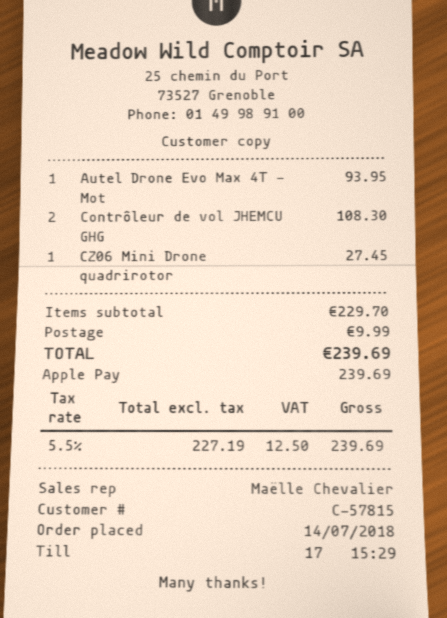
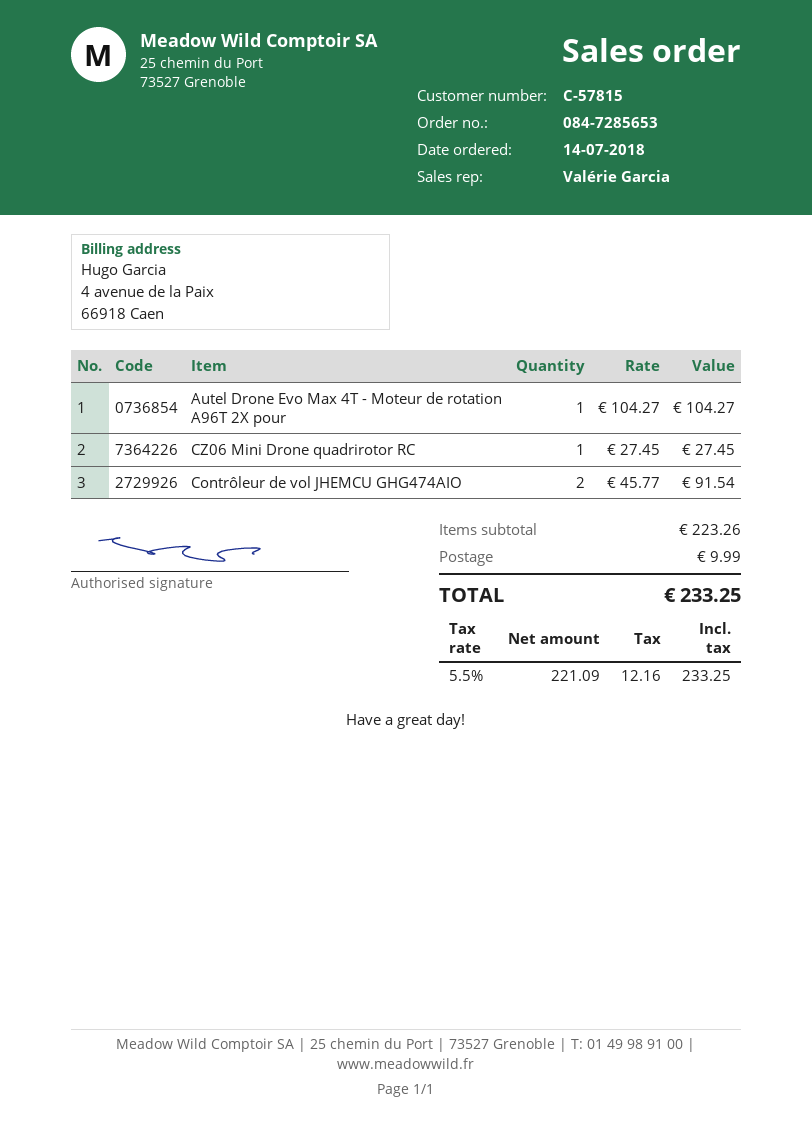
sales rep: Maëlle Chevalier -> Valérie Garcia
Autel Drone Evo Max 4T - Mot: 1 for 93.95 -> 1 for 104.27
Contrôleur de vol JHEMCU GHG: 2 for 108.30 -> 2 for 91.54
subtotal: 229.70 -> 223.26
net: 227.19 -> 221.09
tax: 5.5% = 12.50 -> 5.5% = 12.16
total: 239.69 -> 233.25

